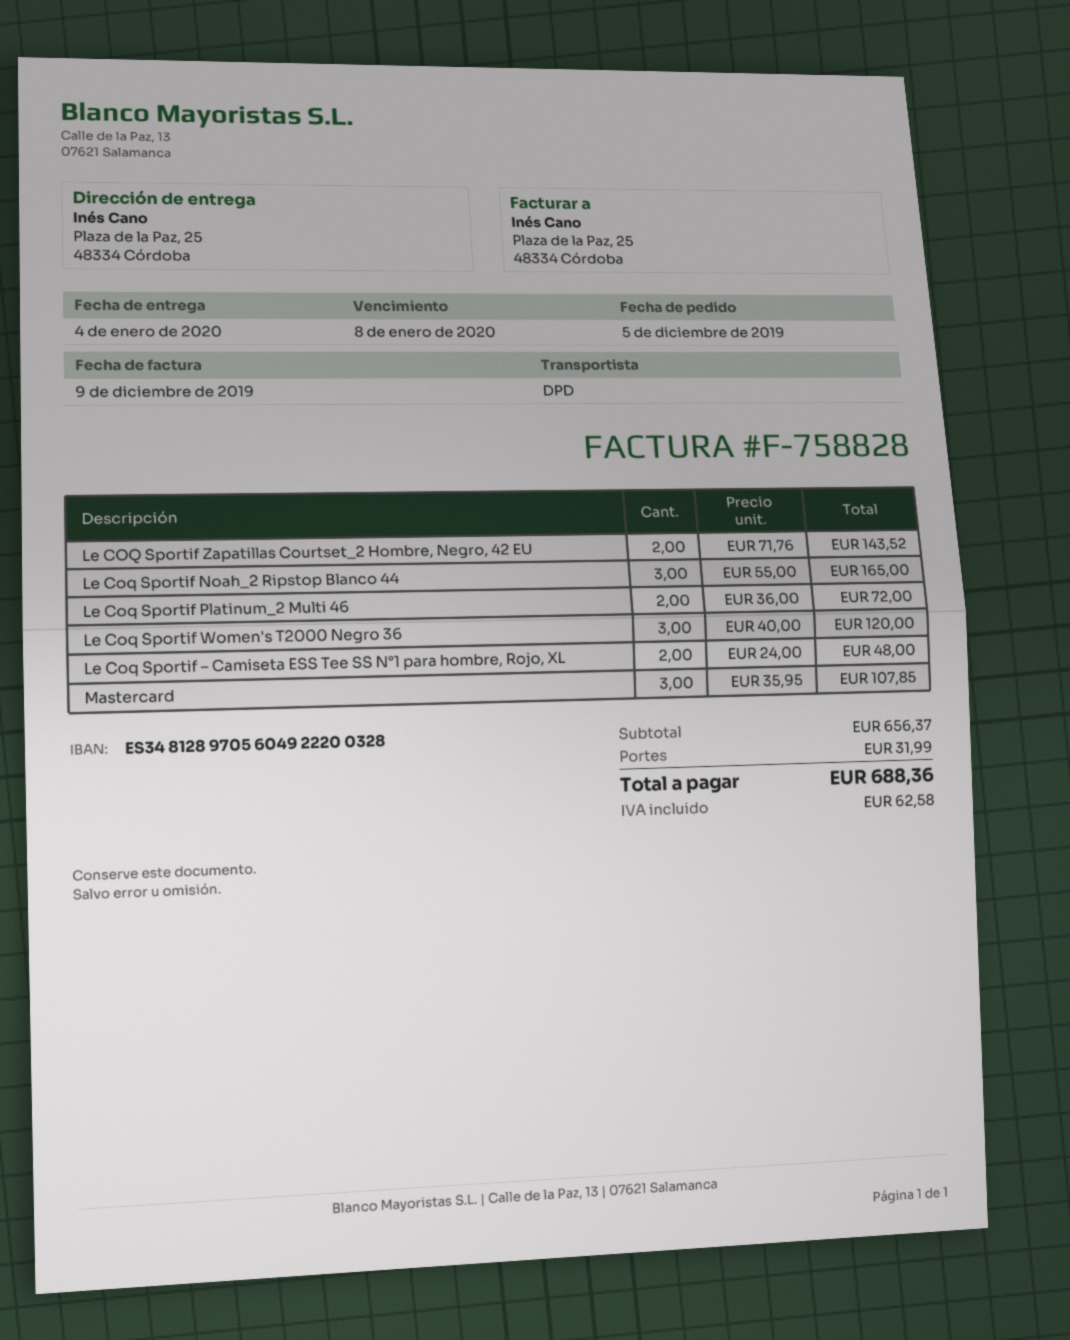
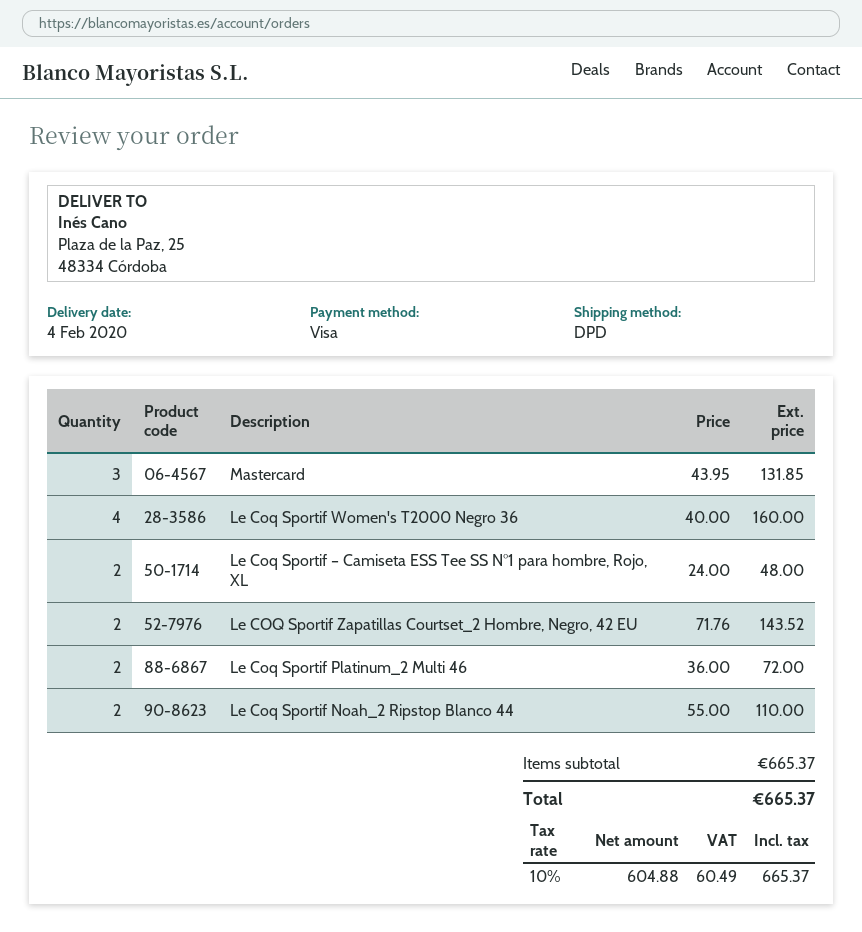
delivery date: 2020-01-04 -> 2020-02-04
Le Coq Sportif Noah_2 Ripstop Blanco 44: 3 x 55.00 = 165.00 -> 2 x 55.00 = 110.00
Le Coq Sportif Women's T2000 Negro 36: 3 x 40.00 = 120.00 -> 4 x 40.00 = 160.00
Mastercard: 3 x 35.95 = 107.85 -> 3 x 43.95 = 131.85
subtotal: 656.37 -> 665.37
shipping: 31.99 -> none
tax: 62.58 -> 60.49
total: 688.36 -> 665.37

